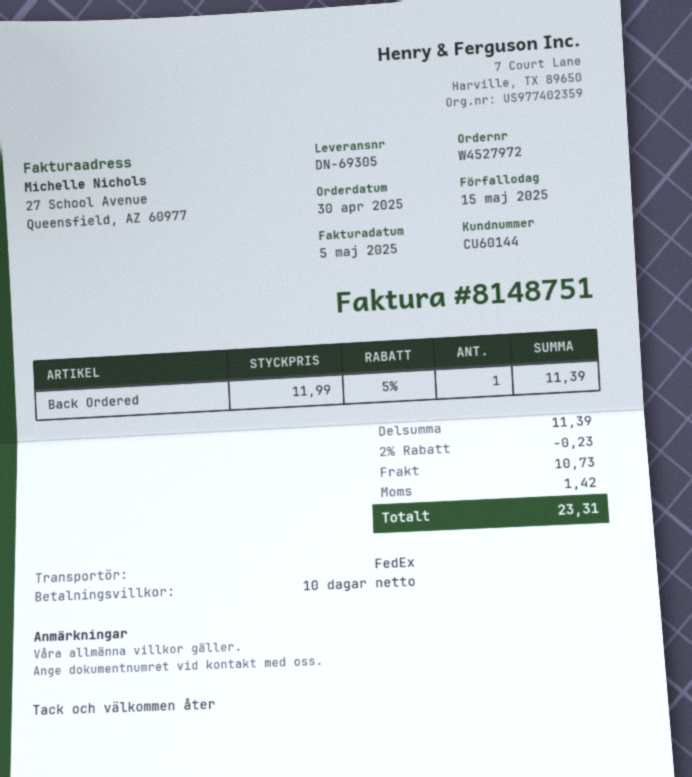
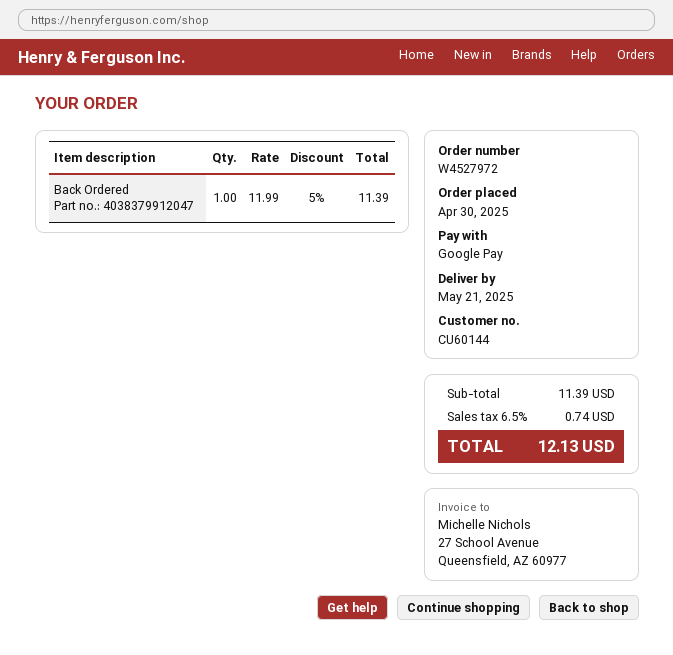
discount: 2% = 0.23 -> none
shipping: 10.73 -> none
tax: 1.42 -> 0.74
total: 23.31 -> 12.13

